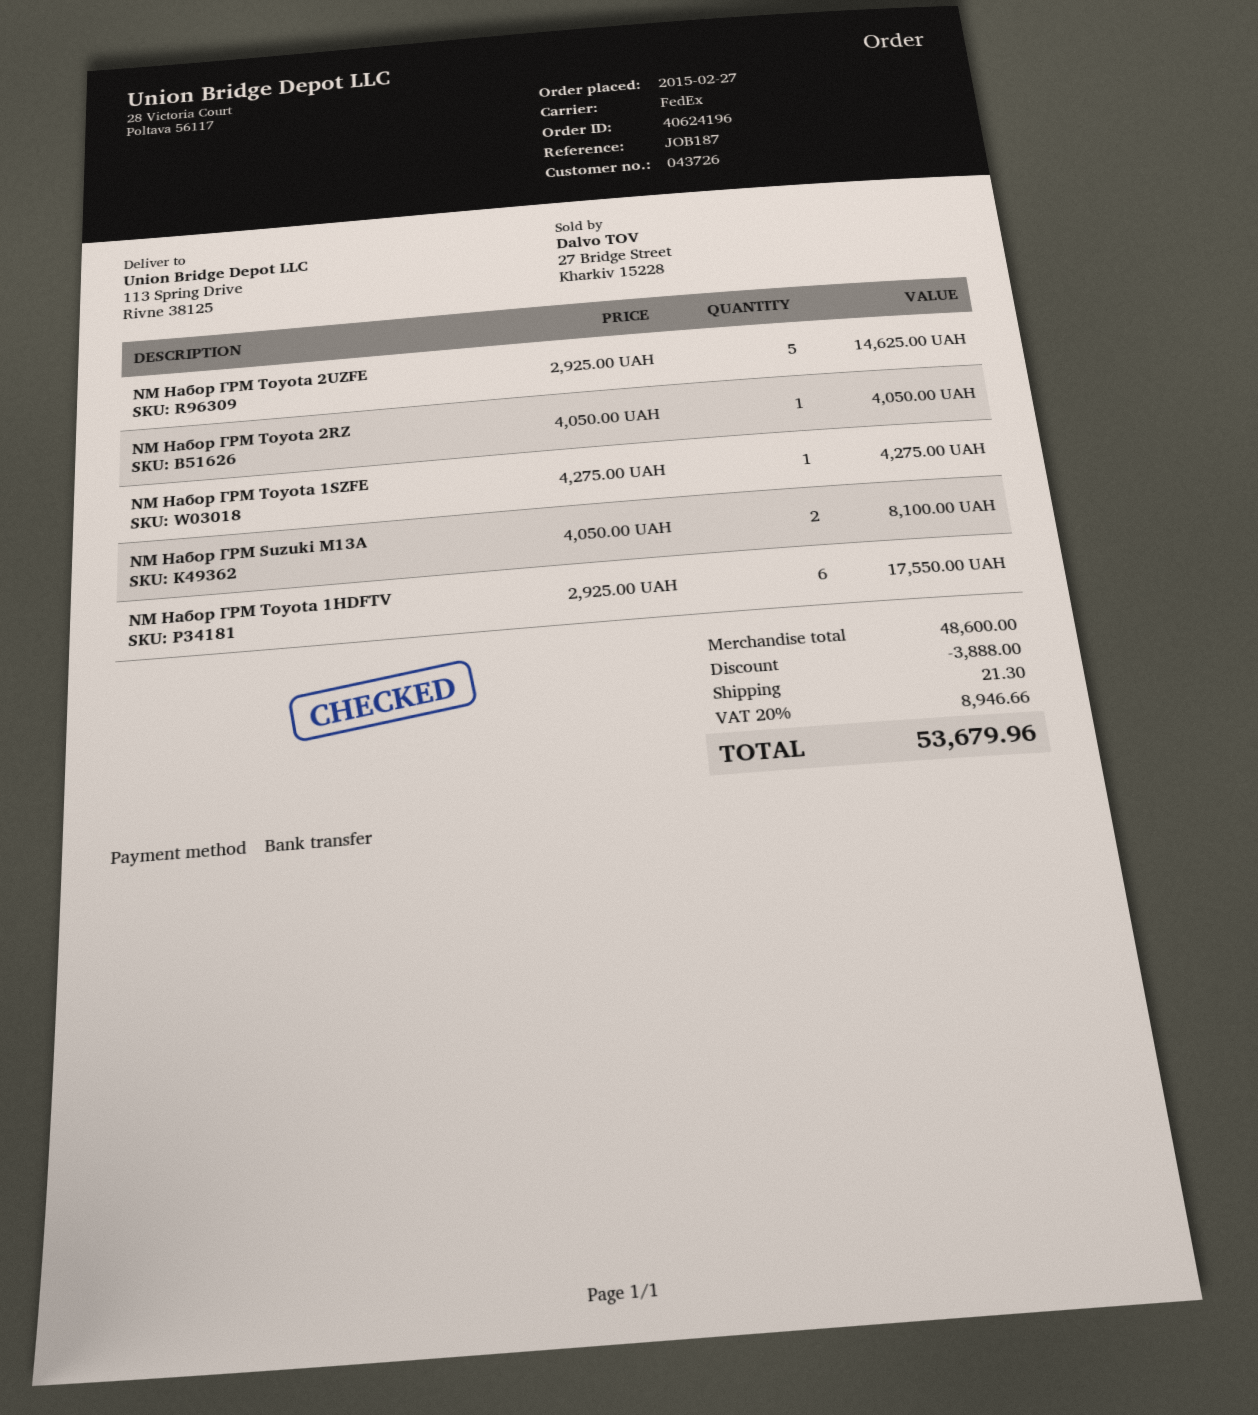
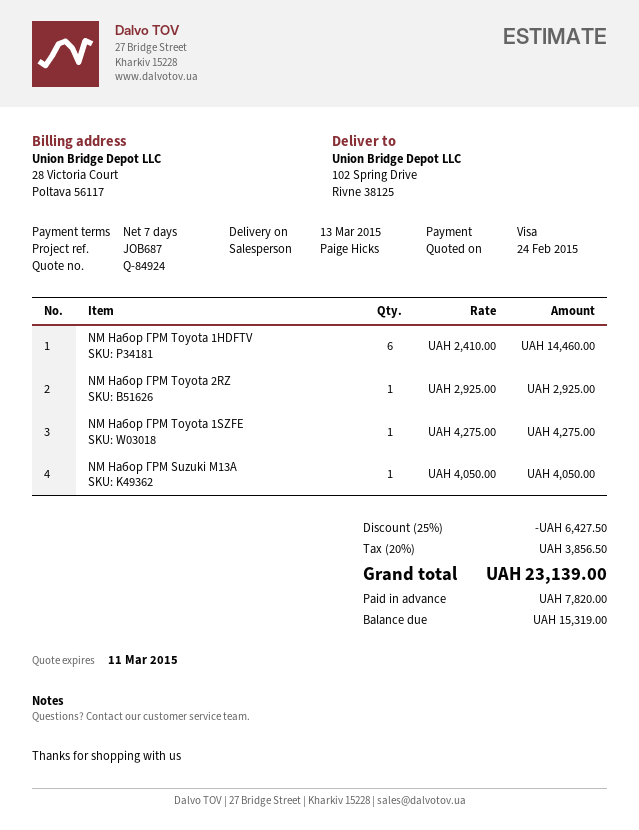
reference: JOB187 -> JOB687
payment method: bank transfer -> Visa
ship to: 113 Spring Drive, Rivne 38125 -> 102 Spring Drive, Rivne 38125
NM Набор ГРМ Toyota 2UZFE: 5 x 2925.00 = 14625.00 -> none
NM Набор ГРМ Toyota 2RZ: 1 x 4050.00 = 4050.00 -> 1 x 2925.00 = 2925.00
NM Набор ГРМ Suzuki M13A: 2 x 4050.00 = 8100.00 -> 1 x 4050.00 = 4050.00
NM Набор ГРМ Toyota 1HDFTV: 6 x 2925.00 = 17550.00 -> 6 x 2410.00 = 14460.00
discount: 3888.00 -> 6427.50
shipping: 21.30 -> none
tax: 20% = 8946.66 -> 20% = 3856.50
total: 53679.96 -> 23139.00

